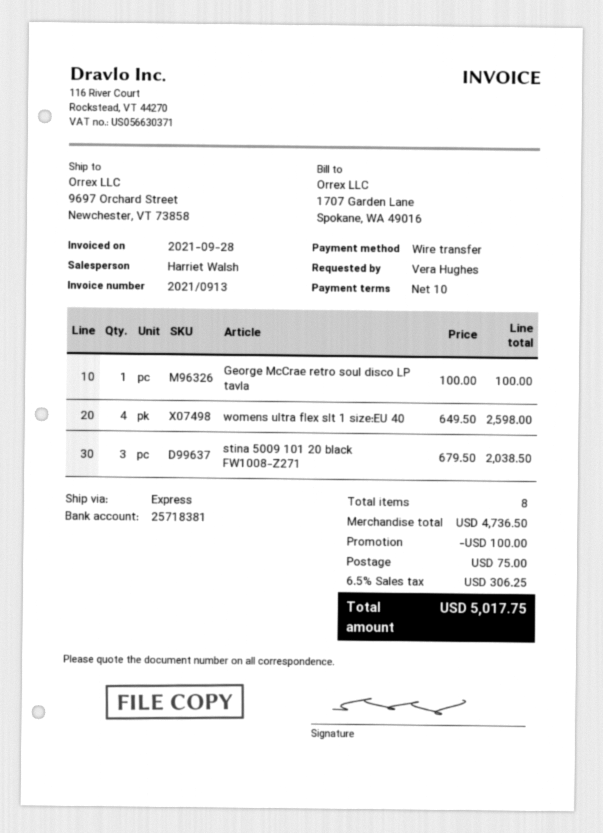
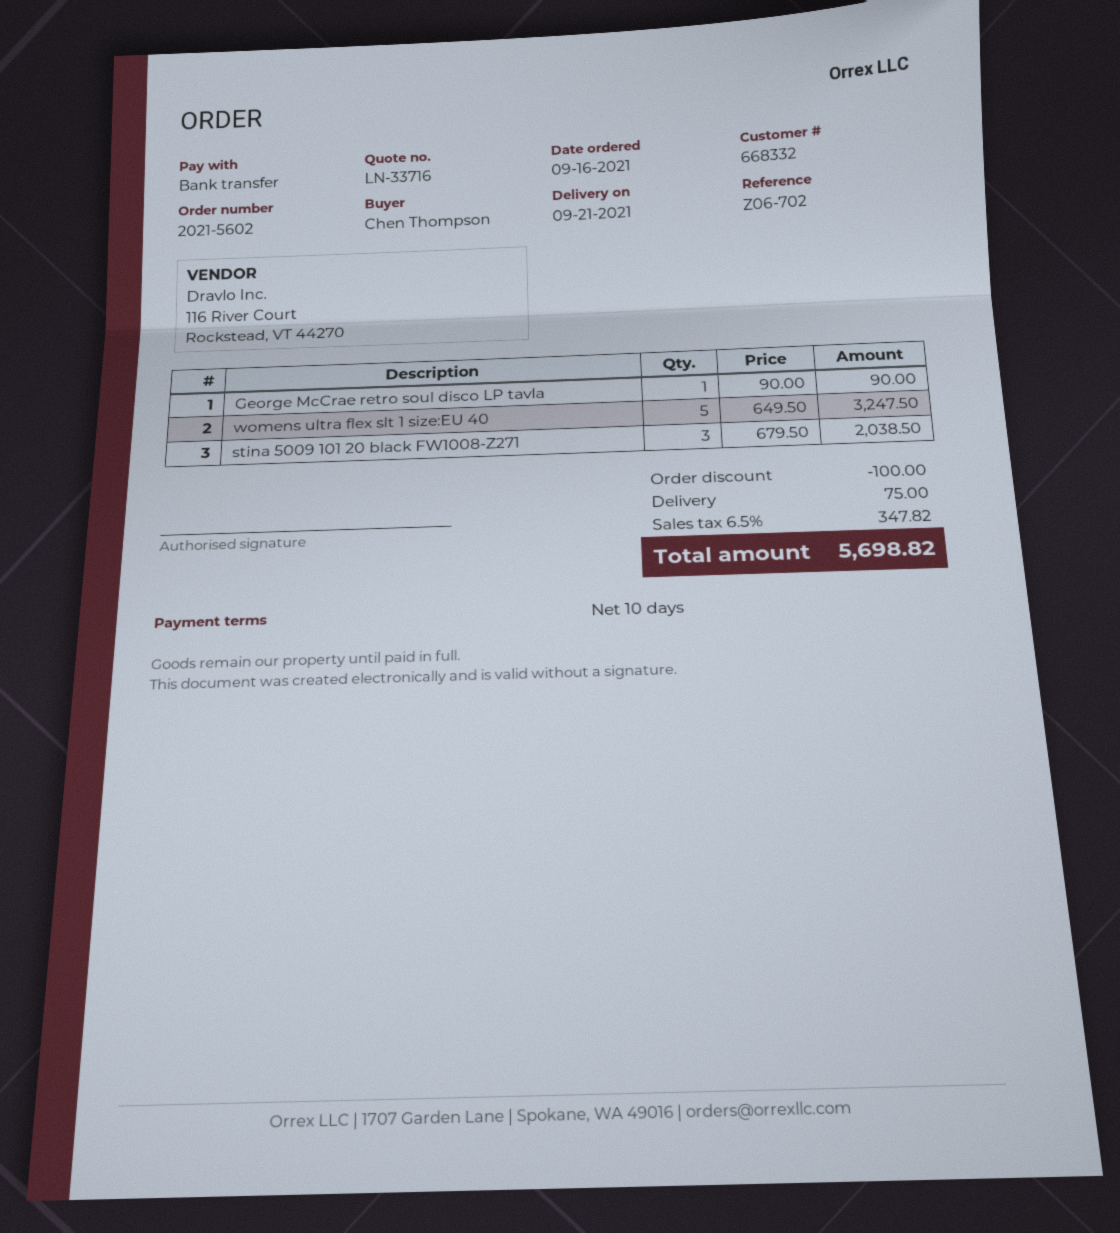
ordered by: Vera Hughes -> Chen Thompson
George McCrae retro soul disco LP tavla: 1 x 100.00 = 100.00 -> 1 x 90.00 = 90.00
womens ultra flex slt 1 size:EU 40: 4 x 649.50 = 2598.00 -> 5 x 649.50 = 3247.50
tax: 6.5% = 306.25 -> 6.5% = 347.82
total: 5017.75 -> 5698.82

